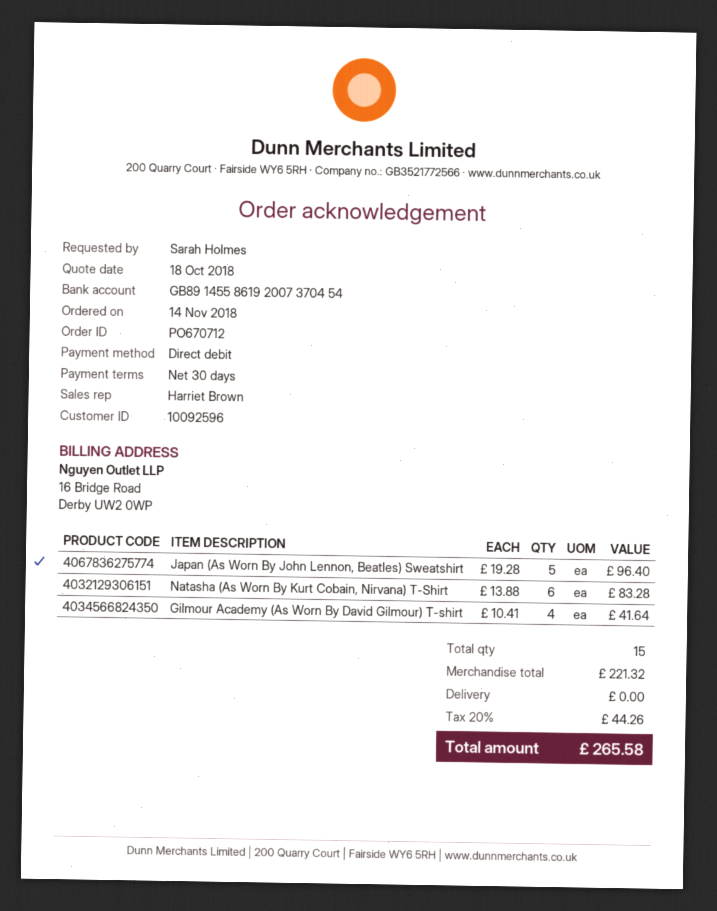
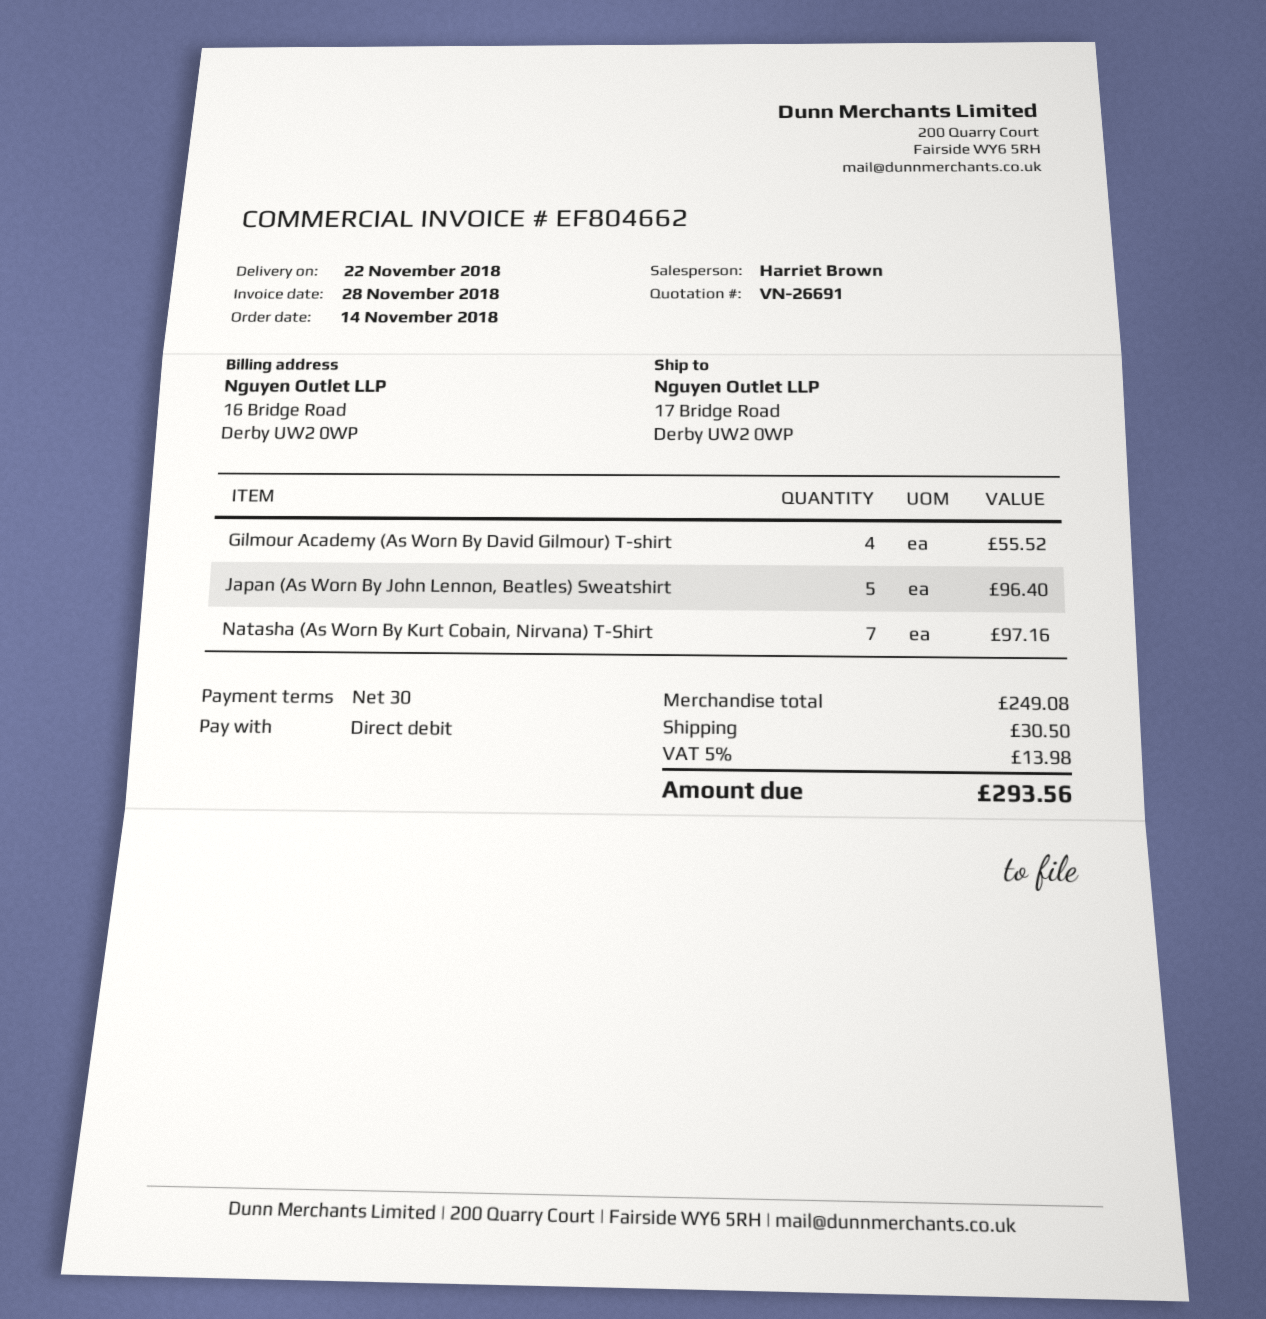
Natasha (As Worn By Kurt Cobain, Nirvana) T-Shirt: 6 for 83.28 -> 7 for 97.16
Gilmour Academy (As Worn By David Gilmour) T-shirt: 4 for 41.64 -> 4 for 55.52
subtotal: 221.32 -> 249.08
shipping: 0.00 -> 30.50
tax: 20% = 44.26 -> 5% = 13.98
total: 265.58 -> 293.56

